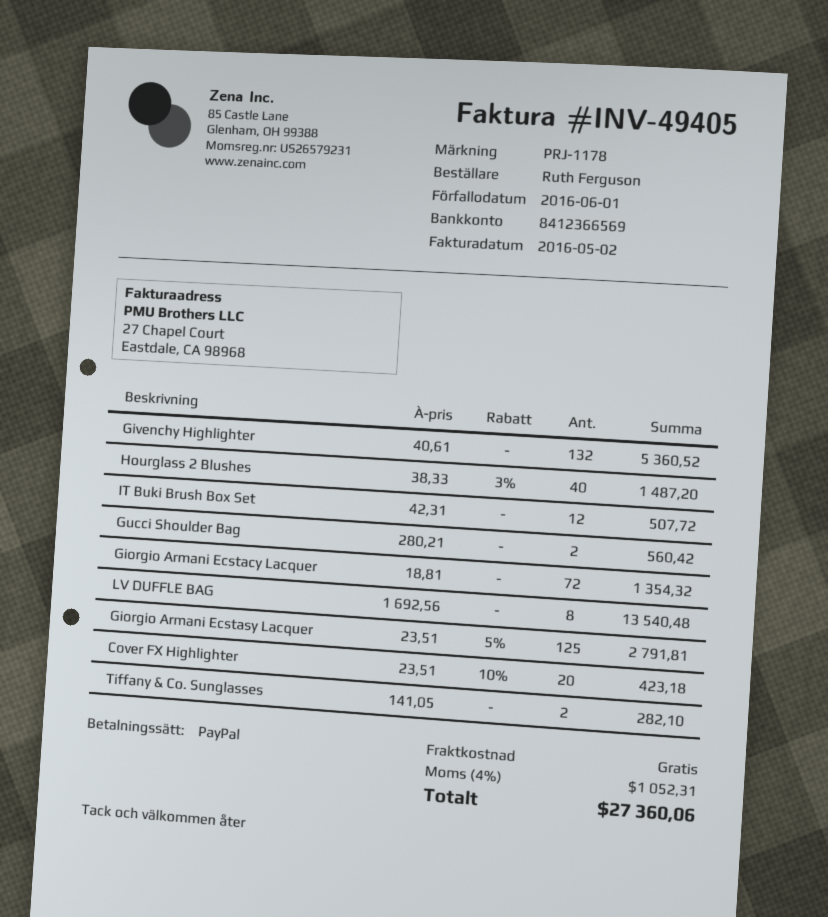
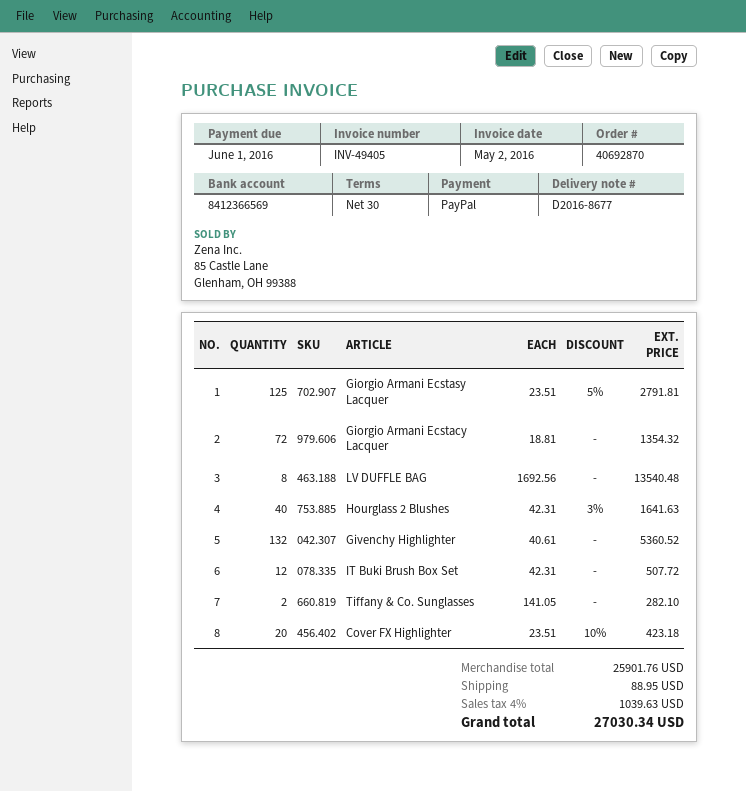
Hourglass 2 Blushes: 40 x 38.33 - 3% = 1487.20 -> 40 x 42.31 - 3% = 1641.63
Gucci Shoulder Bag: 2 x 280.21 = 560.42 -> none
shipping: 0.00 -> 88.95
tax: 4% = 1052.31 -> 4% = 1039.63
total: 27360.06 -> 27030.34

